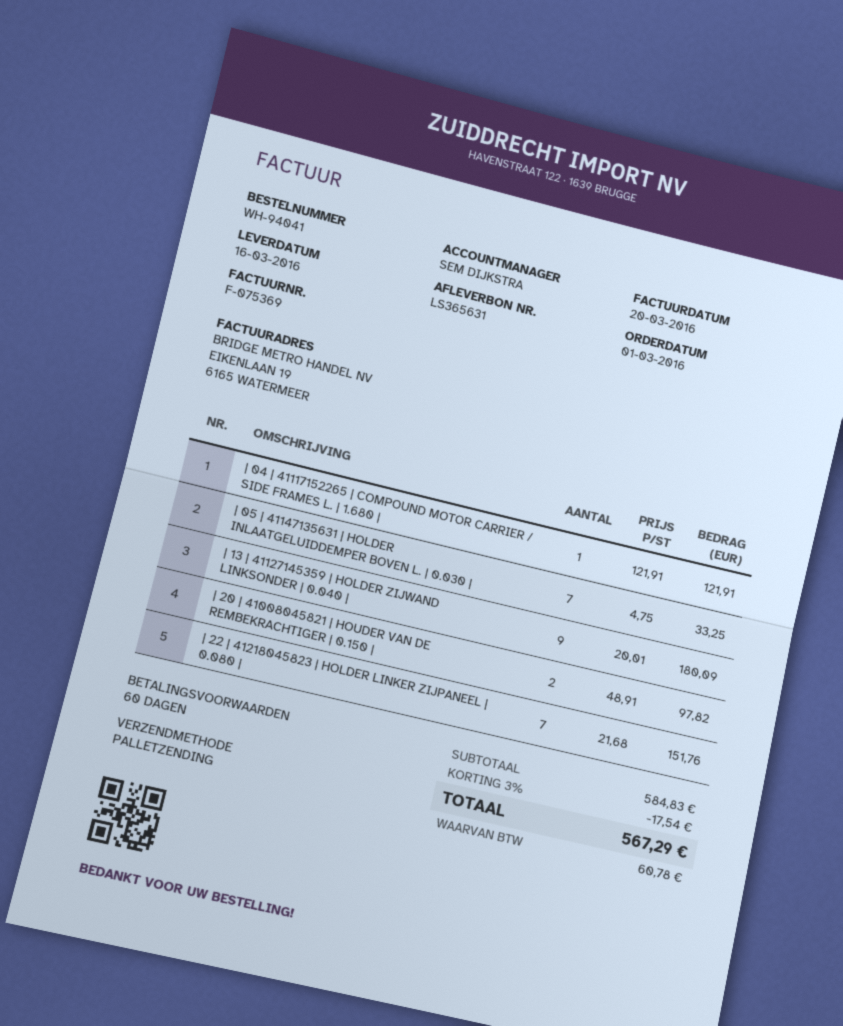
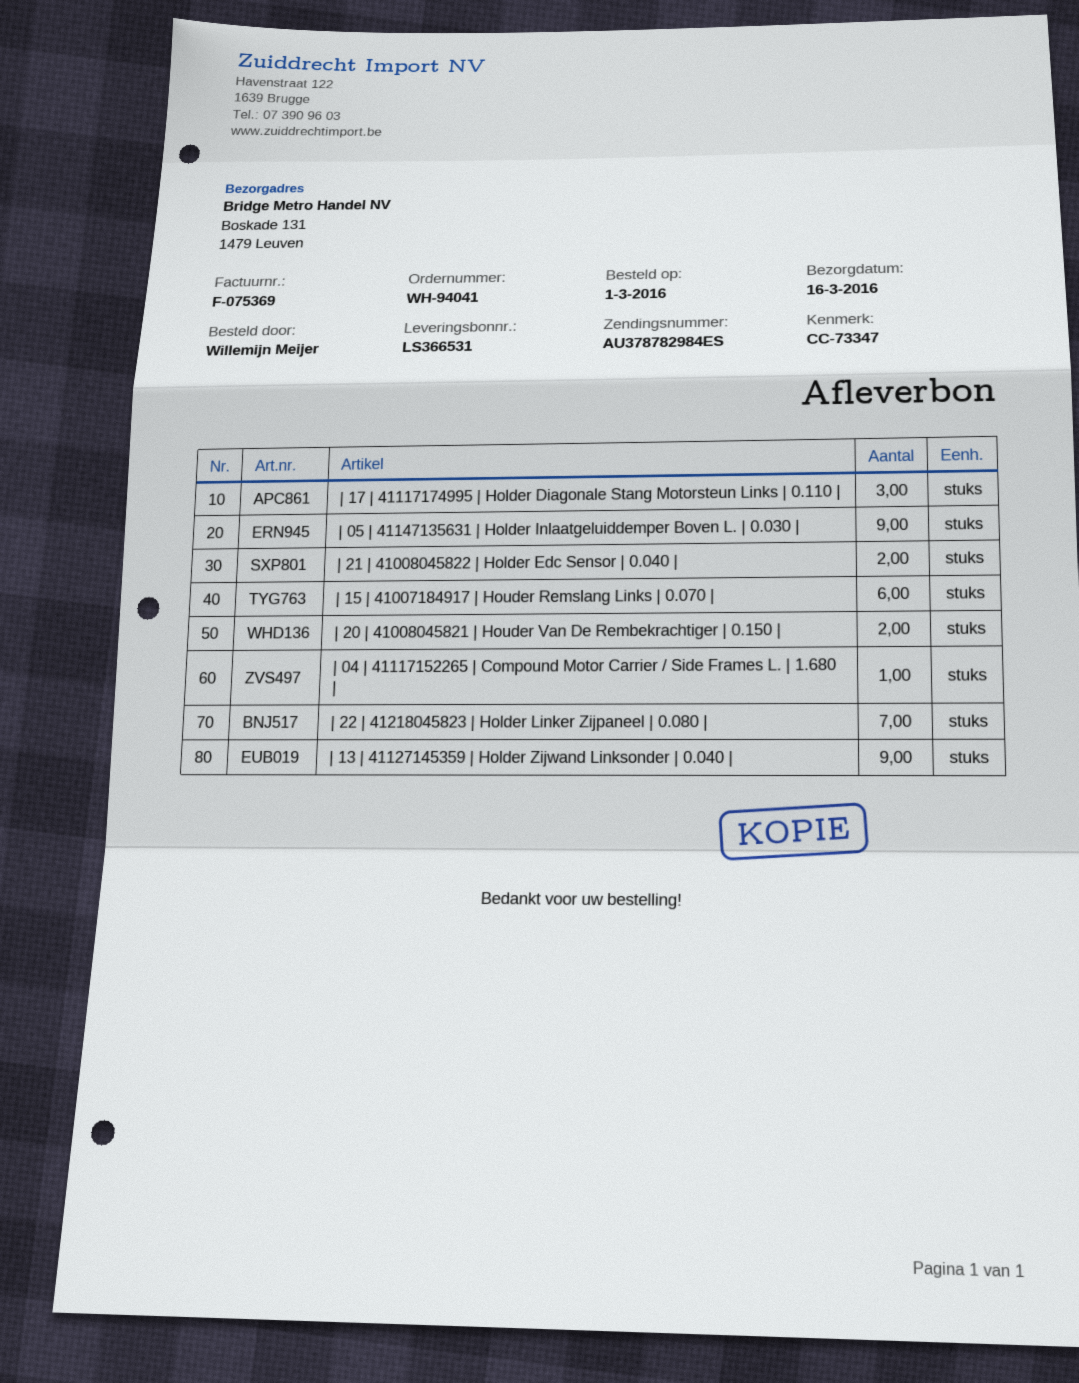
delivery note number: LS365631 -> LS366531
| 05 | 41147135631 | HOLDER INLAATGELUIDDEMPER BOVEN L. | 0.030 |: 7 -> 9
| 17 | 41117174995 | Holder Diagonale Stang Motorsteun Links | 0.110 |: none -> 3
| 21 | 41008045822 | Holder Edc Sensor | 0.040 |: none -> 2
| 15 | 41007184917 | Houder Remslang Links | 0.070 |: none -> 6

